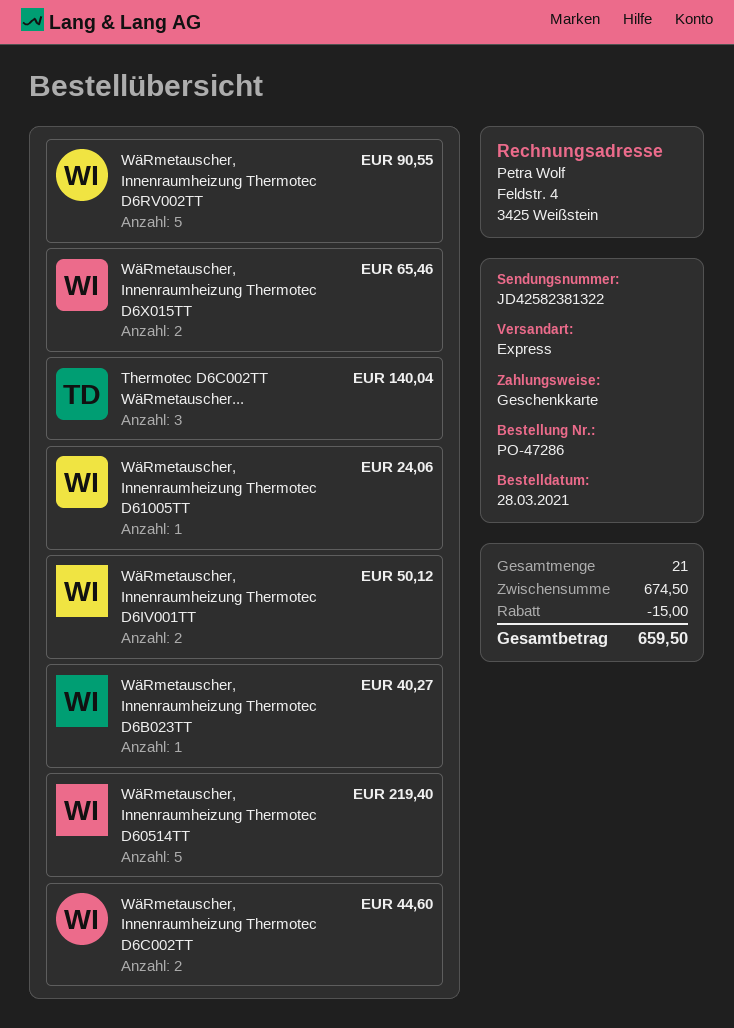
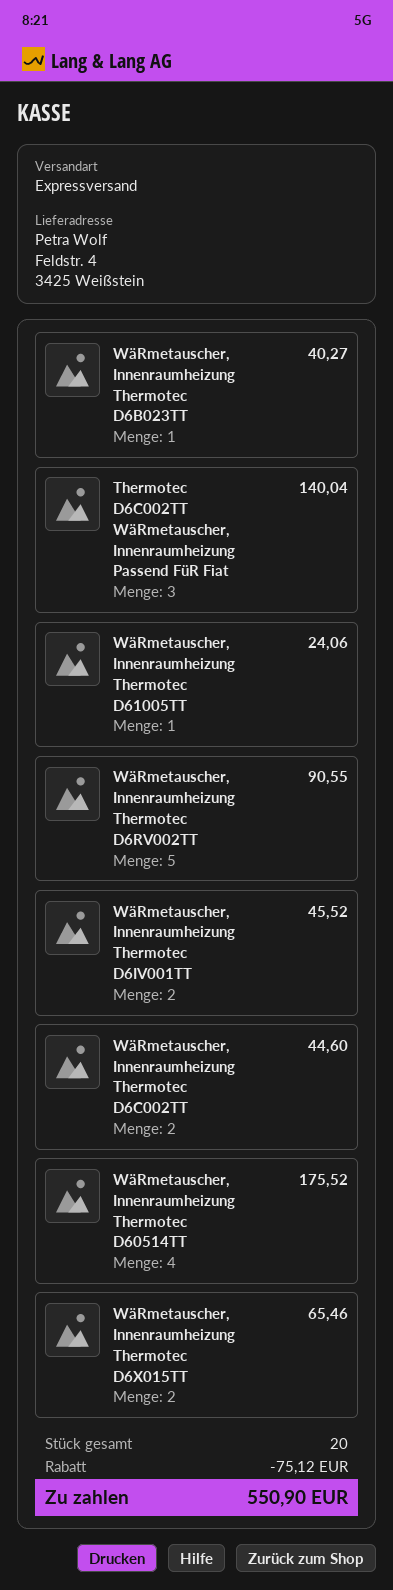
WäRmetauscher, Innenraumheizung Thermotec D6IV001TT: 2 for 50.12 -> 2 for 45.52
WäRmetauscher, Innenraumheizung Thermotec D60514TT: 5 for 219.40 -> 4 for 175.52
total quantity: 21 -> 20
discount: 15.00 -> 75.12
total: 659.50 -> 550.90

